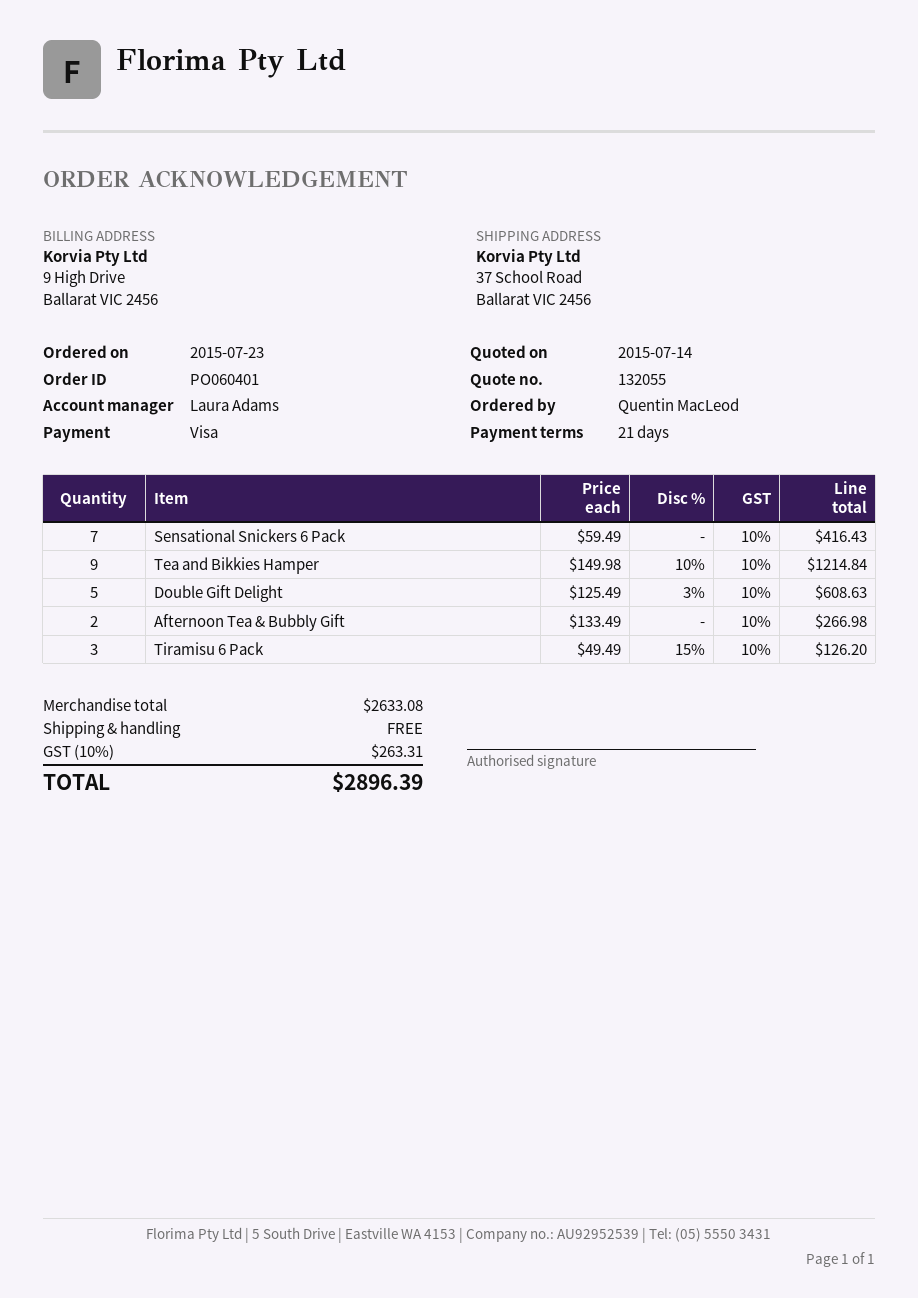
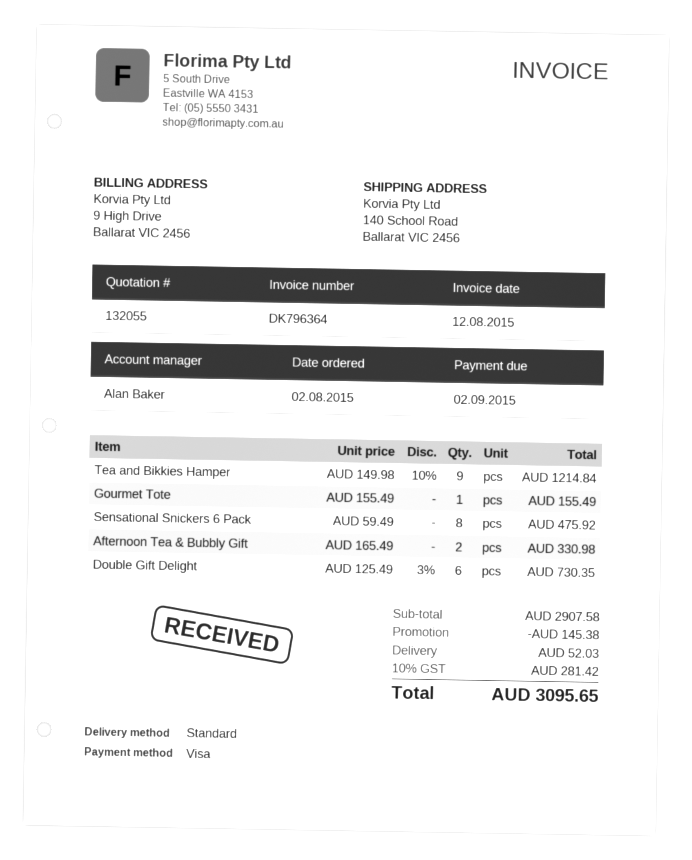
order date: 2015-07-23 -> 2015-08-02
sales rep: Laura Adams -> Alan Baker
ship to: 37 School Road, Ballarat VIC 2456 -> 140 School Road, Ballarat VIC 2456
Sensational Snickers 6 Pack: 7 x 59.49 = 416.43 -> 8 x 59.49 = 475.92
Double Gift Delight: 5 x 125.49 - 3% = 608.63 -> 6 x 125.49 - 3% = 730.35
Afternoon Tea & Bubbly Gift: 2 x 133.49 = 266.98 -> 2 x 165.49 = 330.98
Tiramisu 6 Pack: 3 x 49.49 - 15% = 126.20 -> none
Gourmet Tote: none -> 1 x 155.49 = 155.49
subtotal: 2633.08 -> 2907.58
discount: none -> 145.38
shipping: 0.00 -> 52.03
tax: 10% = 263.31 -> 10% = 281.42
total: 2896.39 -> 3095.65

